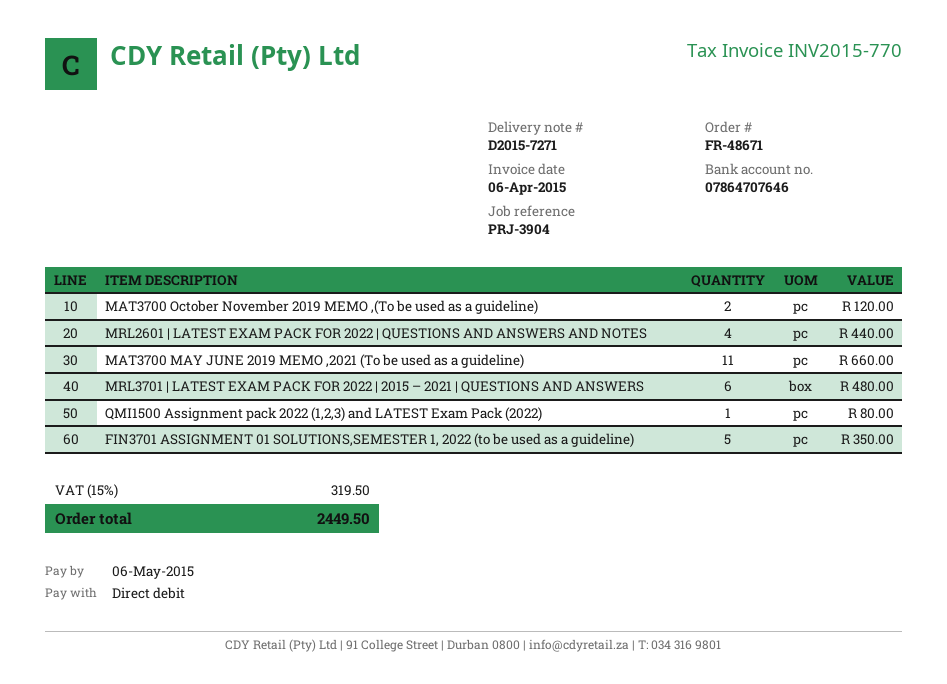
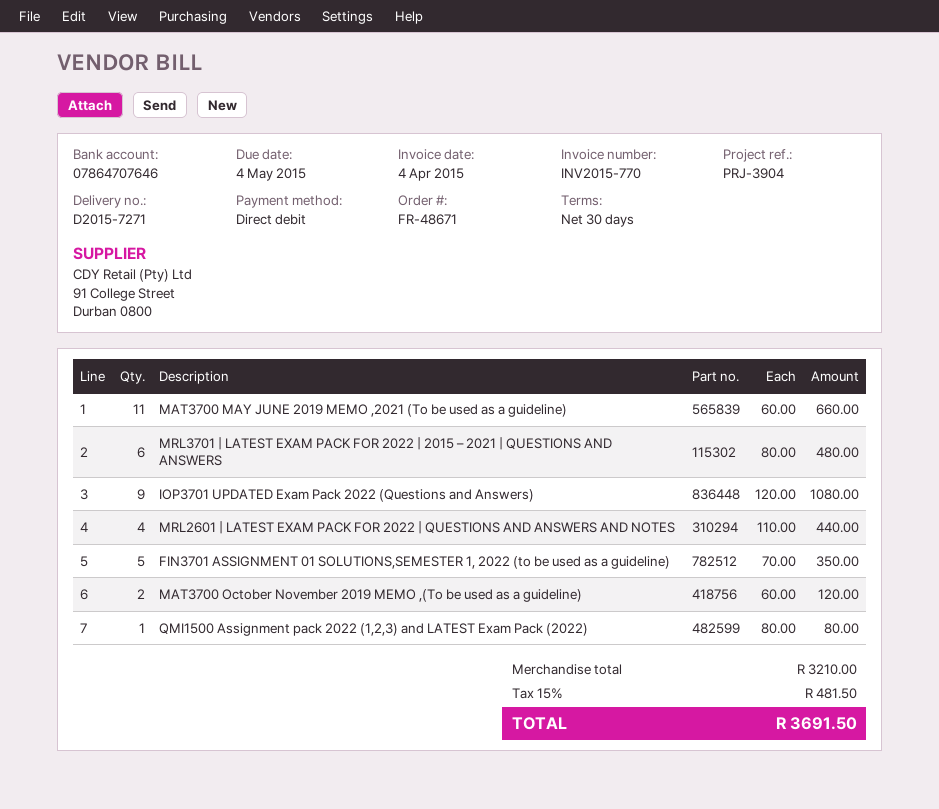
invoice date: 2015-04-06 -> 2015-04-04
due date: 2015-05-06 -> 2015-05-04
IOP3701 UPDATED Exam Pack 2022 (Questions and Answers): none -> 9 for 1080.00
tax: 15% = 319.50 -> 15% = 481.50
total: 2449.50 -> 3691.50

